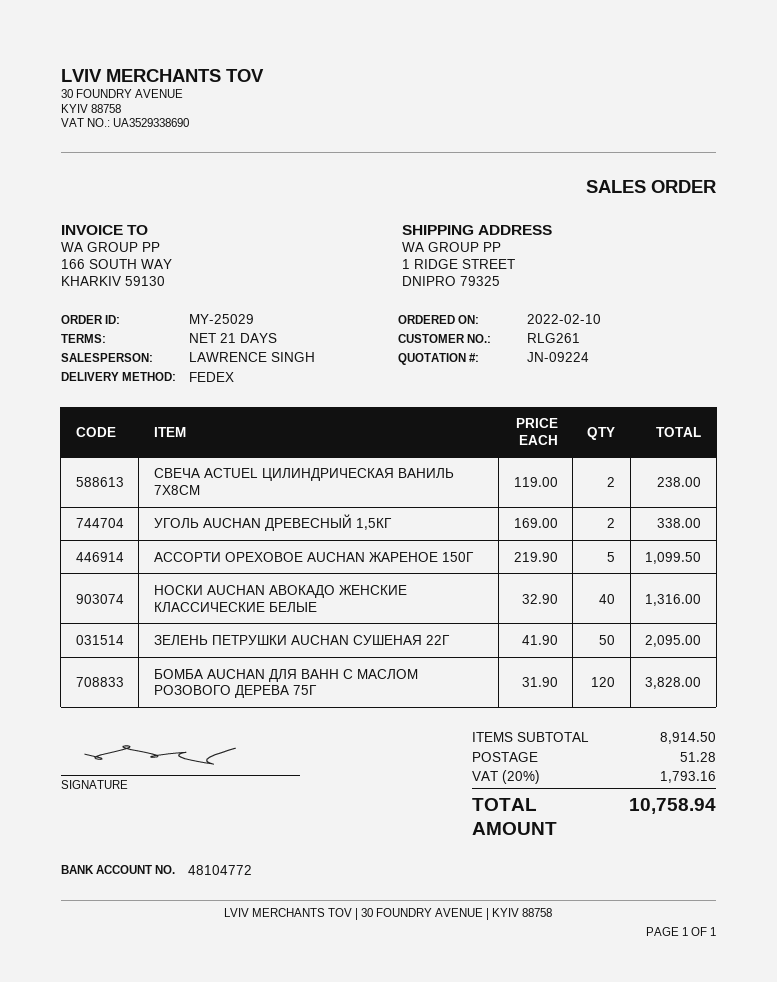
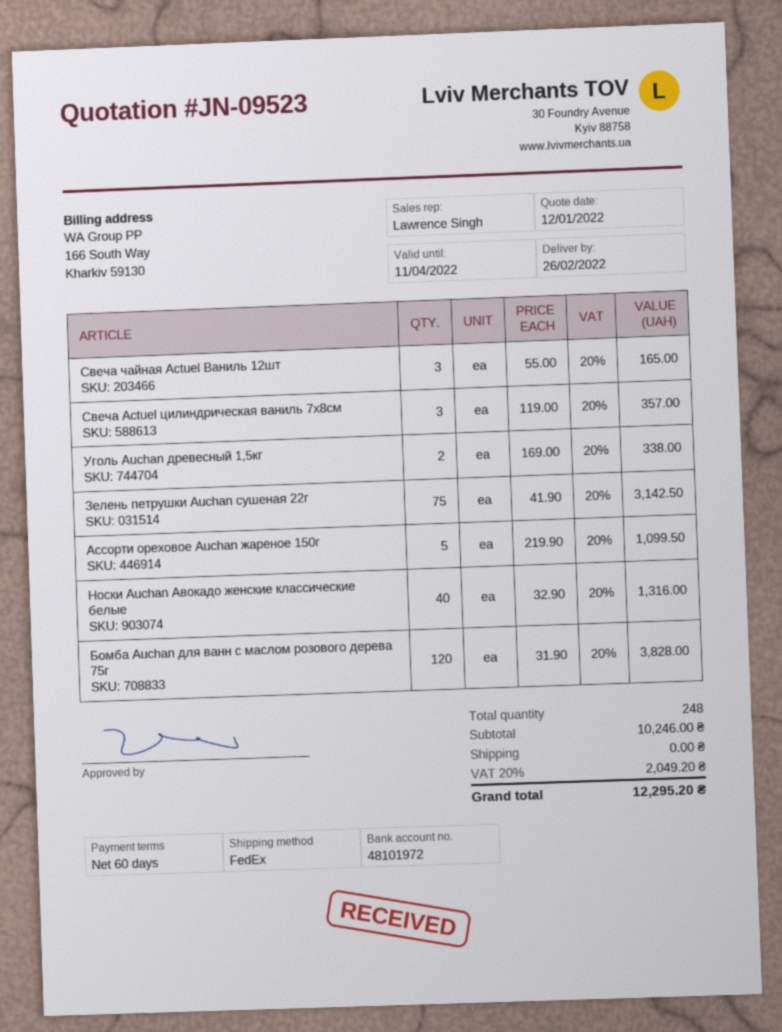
quote number: JN-09224 -> JN-09523
payment terms: 21 days -> 60 days
bank account: 48104772 -> 48101972
СВЕЧА ACTUEL ЦИЛИНДРИЧЕСКАЯ ВАНИЛЬ 7X8СМ: 2 x 119.00 = 238.00 -> 3 x 119.00 = 357.00
ЗЕЛЕНЬ ПЕТРУШКИ AUCHAN СУШЕНАЯ 22Г: 50 x 41.90 = 2095.00 -> 75 x 41.90 = 3142.50
Свеча чайная Actuel Ваниль 12шт: none -> 3 x 55.00 = 165.00
subtotal: 8914.50 -> 10246.00
shipping: 51.28 -> 0.00
tax: 20% = 1793.16 -> 20% = 2049.20
total: 10758.94 -> 12295.20

